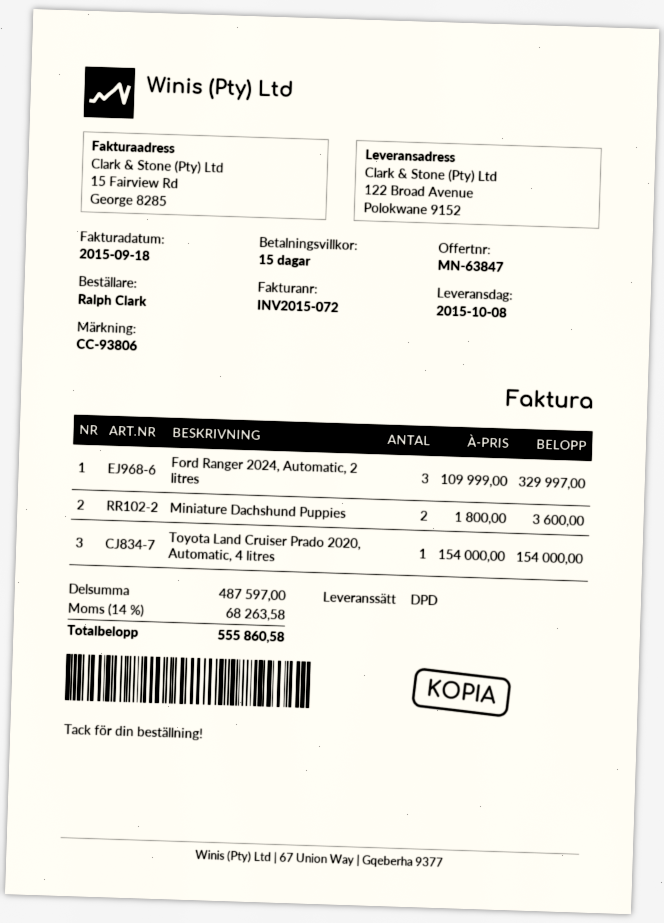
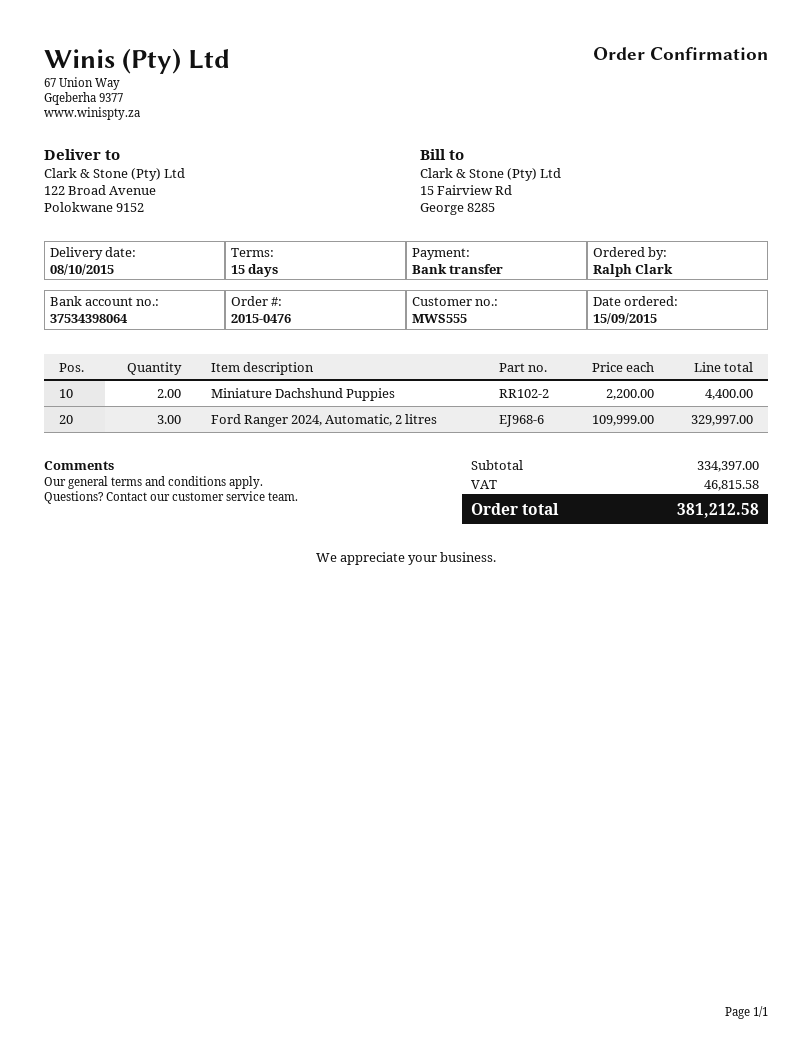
Miniature Dachshund Puppies: 2 x 1800.00 = 3600.00 -> 2 x 2200.00 = 4400.00
Toyota Land Cruiser Prado 2020, Automatic, 4 litres: 1 x 154000.00 = 154000.00 -> none
subtotal: 487597.00 -> 334397.00
tax: 68263.58 -> 46815.58
total: 555860.58 -> 381212.58

